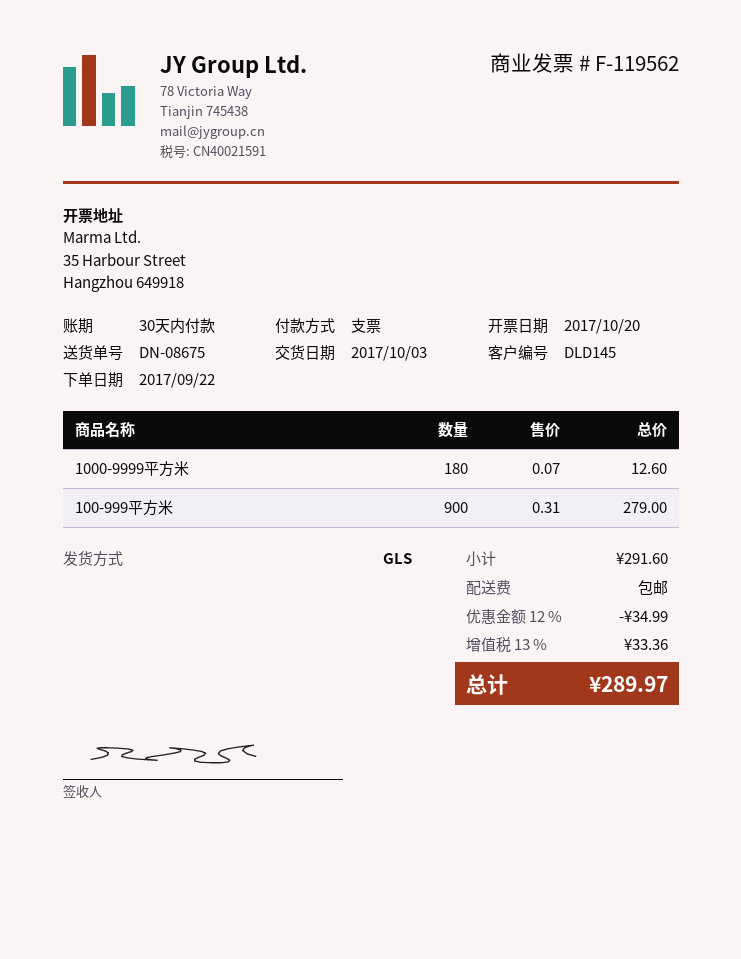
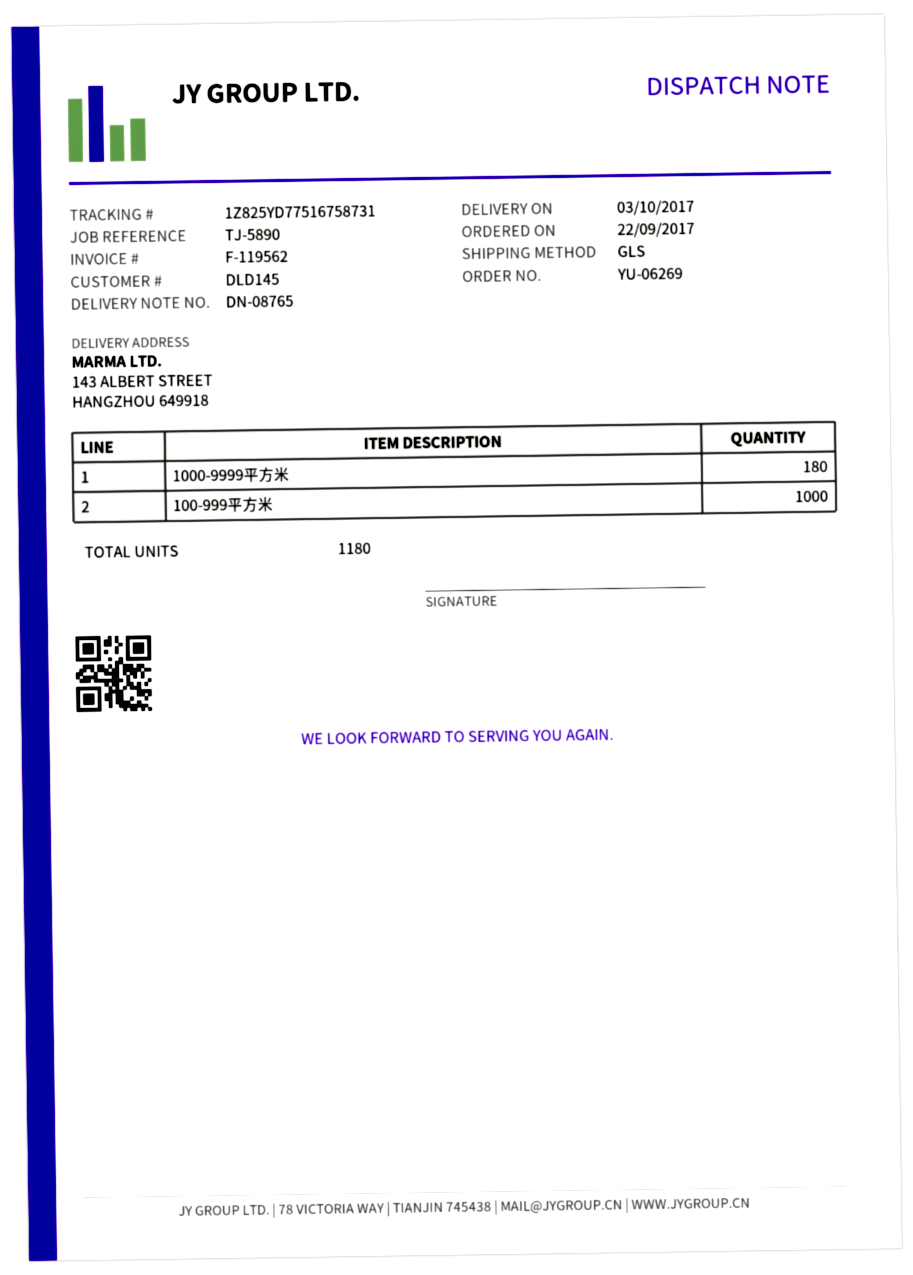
delivery note number: DN-08675 -> DN-08765
100-999平方米: 900 -> 1000

